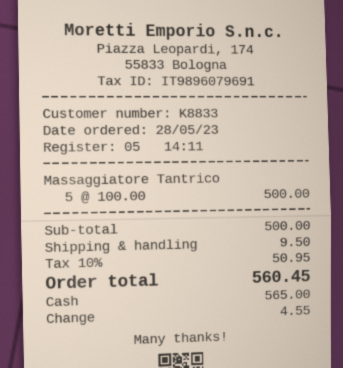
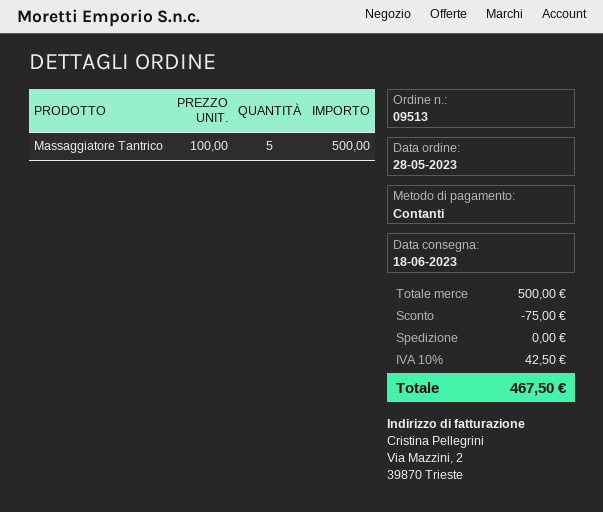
discount: none -> 75.00
shipping: 9.50 -> 0.00
tax: 10% = 50.95 -> 10% = 42.50
total: 560.45 -> 467.50

